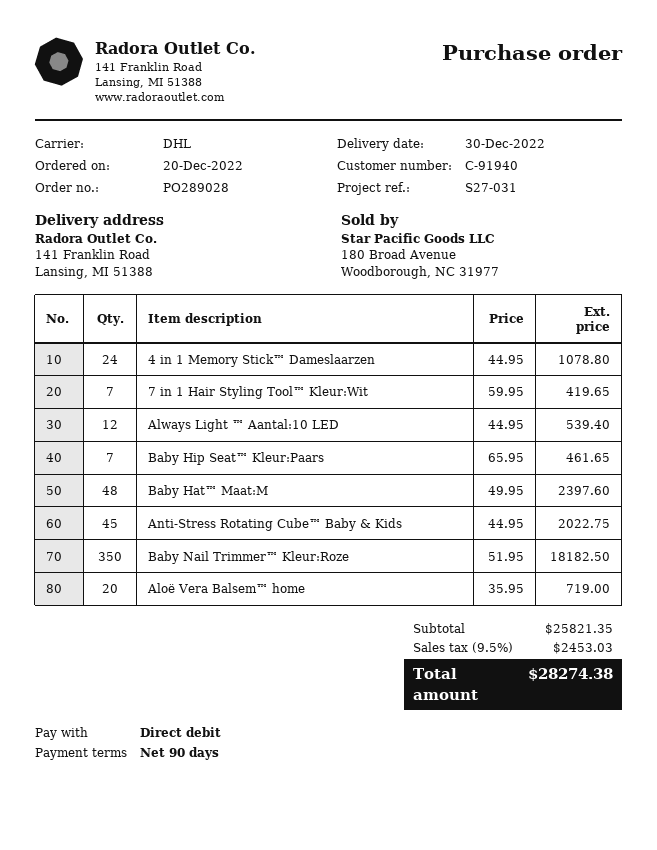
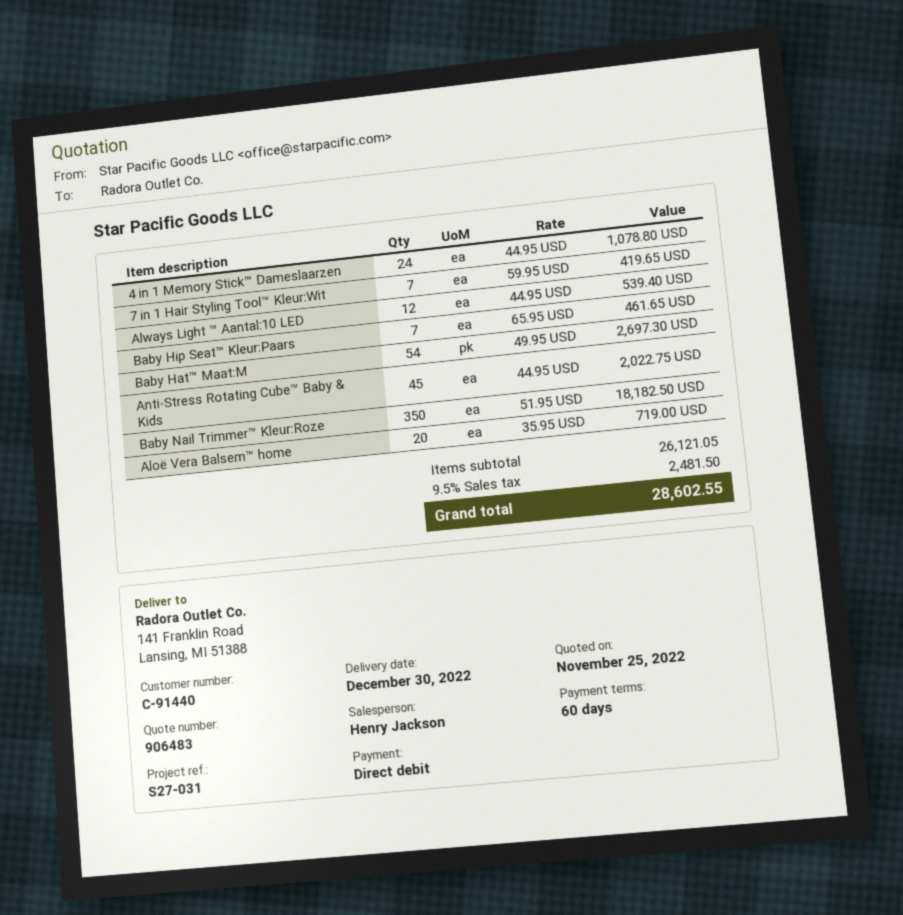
payment terms: 90 days -> 60 days
customer number: C-91940 -> C-91440
Baby Hat™ Maat:M: 48 x 49.95 = 2397.60 -> 54 x 49.95 = 2697.30
subtotal: 25821.35 -> 26121.05
tax: 9.5% = 2453.03 -> 9.5% = 2481.50
total: 28274.38 -> 28602.55

